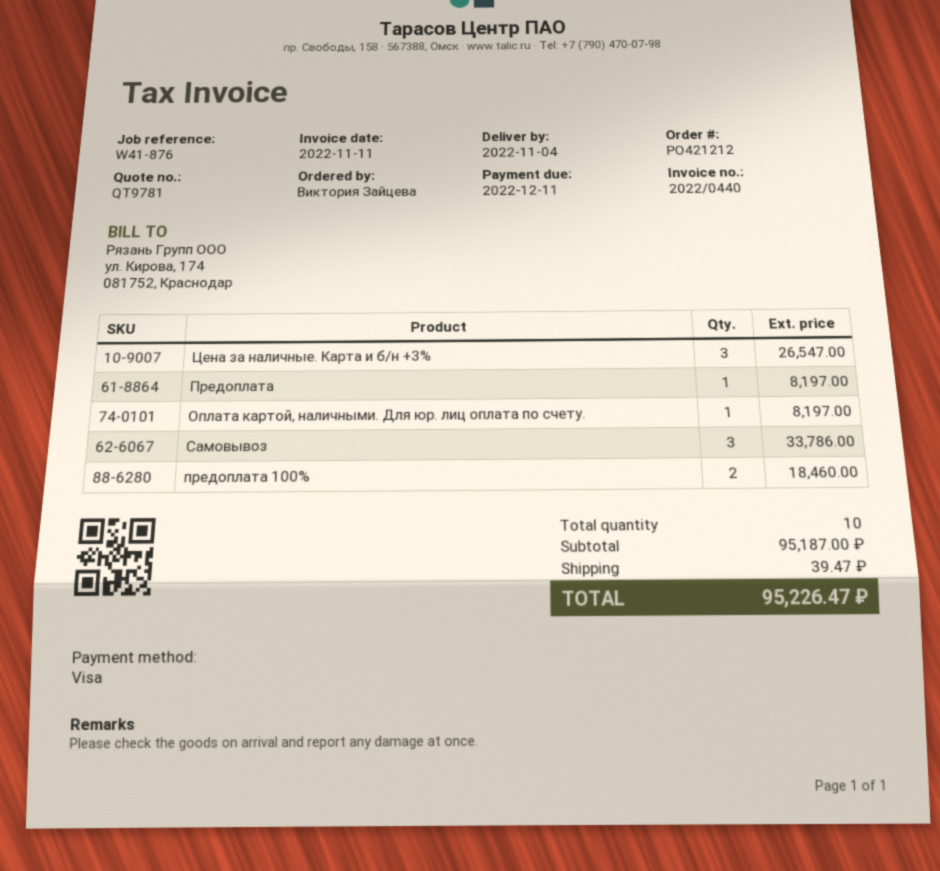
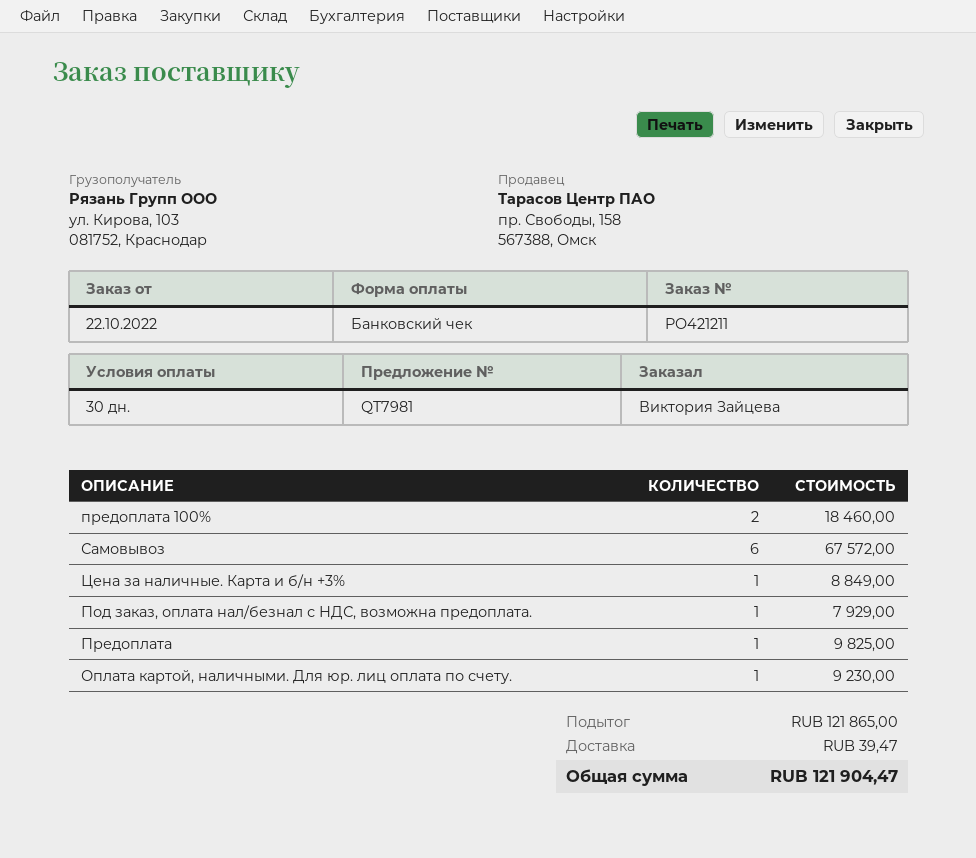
quote number: QT9781 -> QT7981
order number: PO421212 -> PO421211
payment method: Visa -> cheque
Цена за наличные. Карта и б/н +3%: 3 for 26547.00 -> 1 for 8849.00
Предоплата: 1 for 8197.00 -> 1 for 9825.00
Оплата картой, наличными. Для юр. лиц оплата по счету.: 1 for 8197.00 -> 1 for 9230.00
Самовывоз: 3 for 33786.00 -> 6 for 67572.00
Под заказ, оплата нал/безнал с НДС, возможна предоплата.: none -> 1 for 7929.00
subtotal: 95187.00 -> 121865.00
total: 95226.47 -> 121904.47

